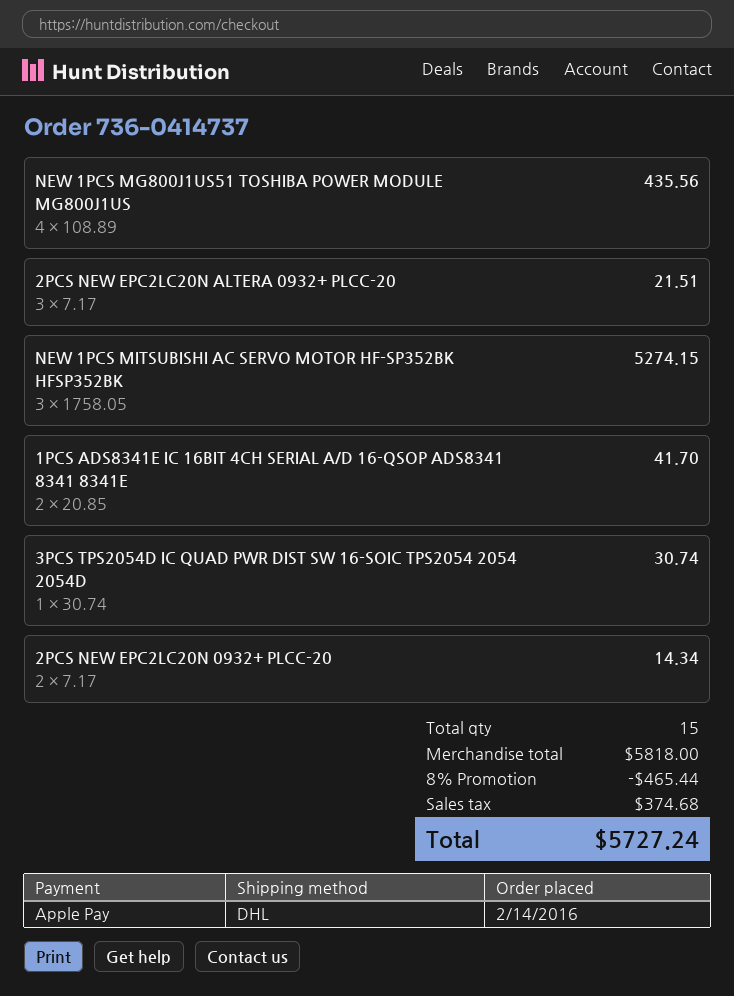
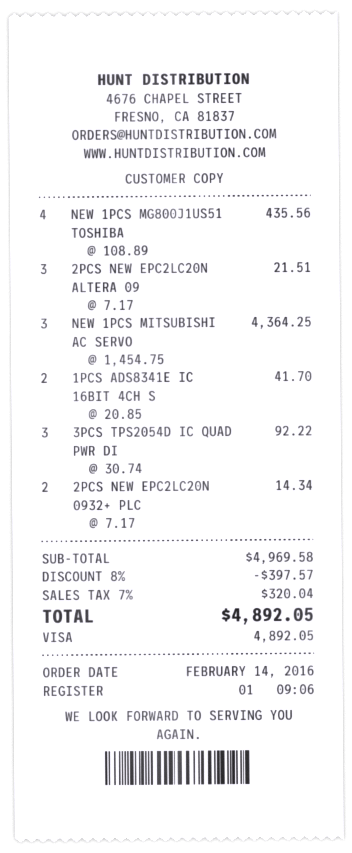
payment method: Apple Pay -> Visa
NEW 1PCS MITSUBISHI AC SERVO MOTOR HF-SP352BK HFSP352BK: 3 x 1758.05 = 5274.15 -> 3 x 1454.75 = 4364.25
3PCS TPS2054D IC QUAD PWR DIST SW 16-SOIC TPS2054 2054 2054D: 1 x 30.74 = 30.74 -> 3 x 30.74 = 92.22
subtotal: 5818.00 -> 4969.58
discount: 8% = 465.44 -> 8% = 397.57
tax: 374.68 -> 320.04
total: 5727.24 -> 4892.05

